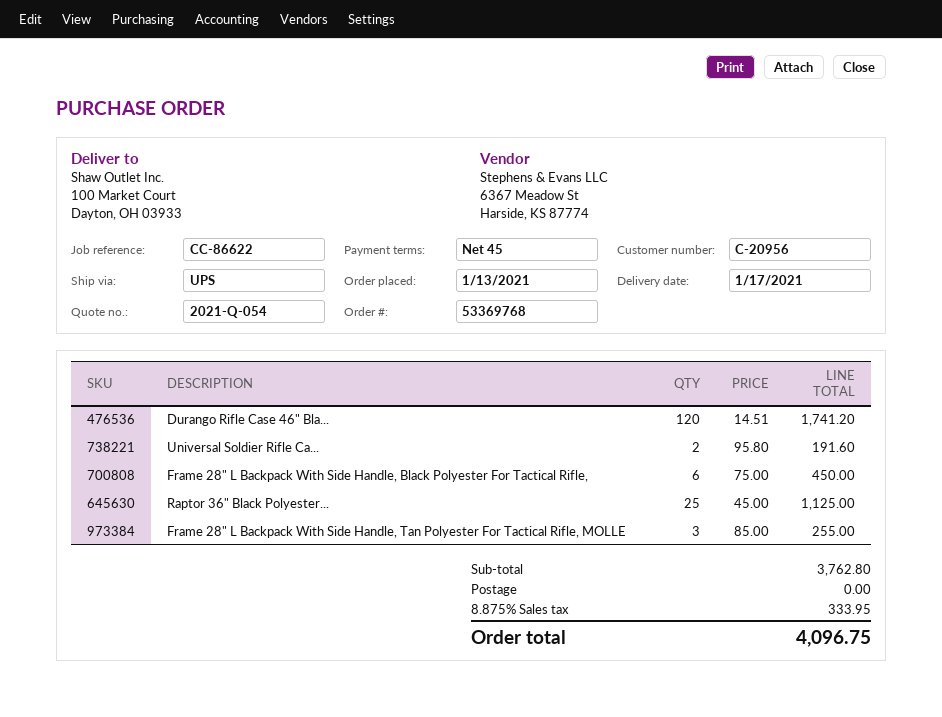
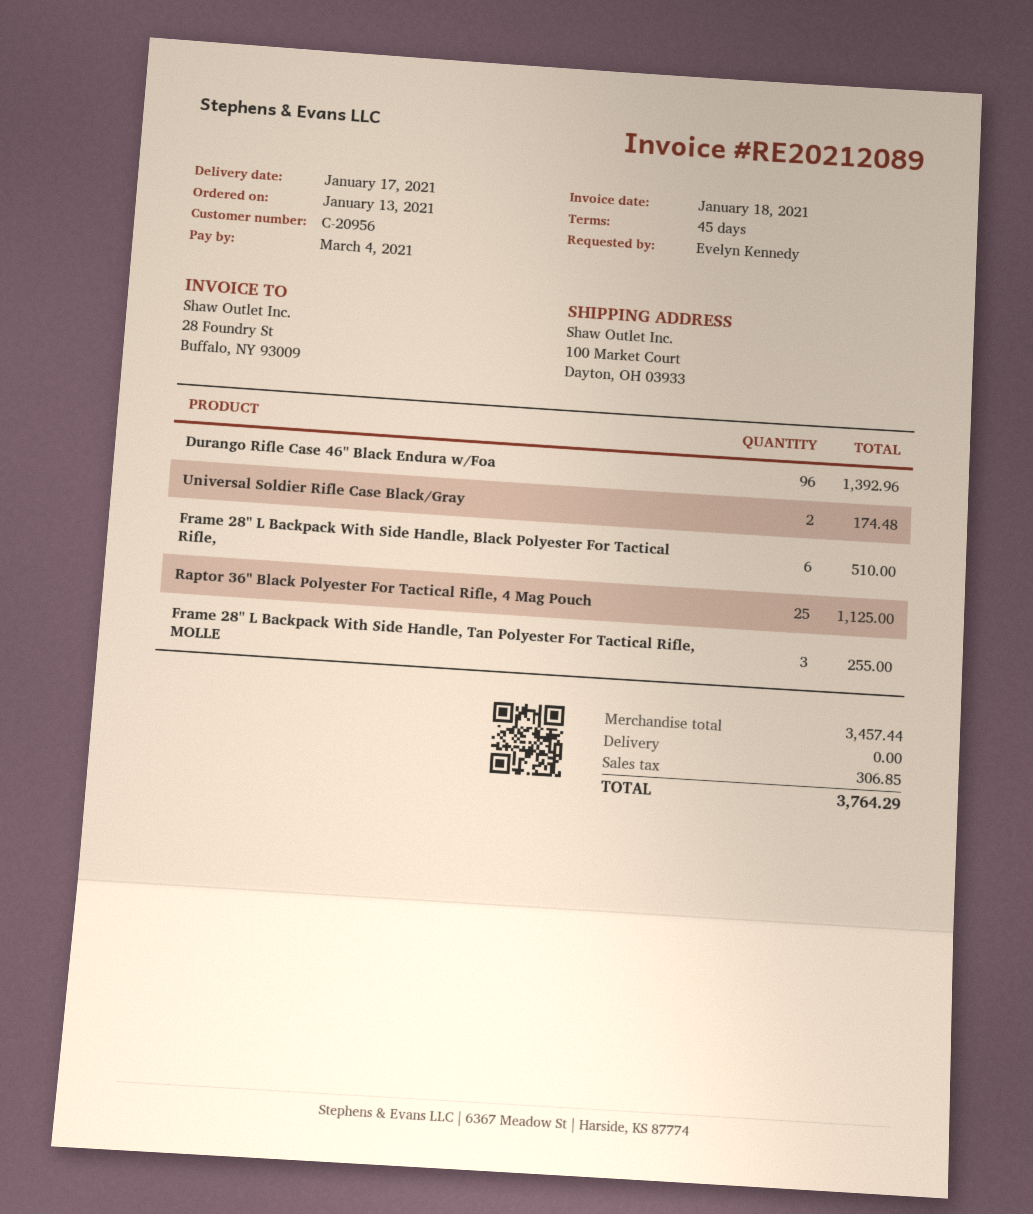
Durango Rifle Case 46" Bla...: 120 for 1741.20 -> 96 for 1392.96
Universal Soldier Rifle Ca...: 2 for 191.60 -> 2 for 174.48
Frame 28" L Backpack With Side Handle, Black Polyester For Tactical Rifle,: 6 for 450.00 -> 6 for 510.00
subtotal: 3762.80 -> 3457.44
tax: 333.95 -> 306.85
total: 4096.75 -> 3764.29

